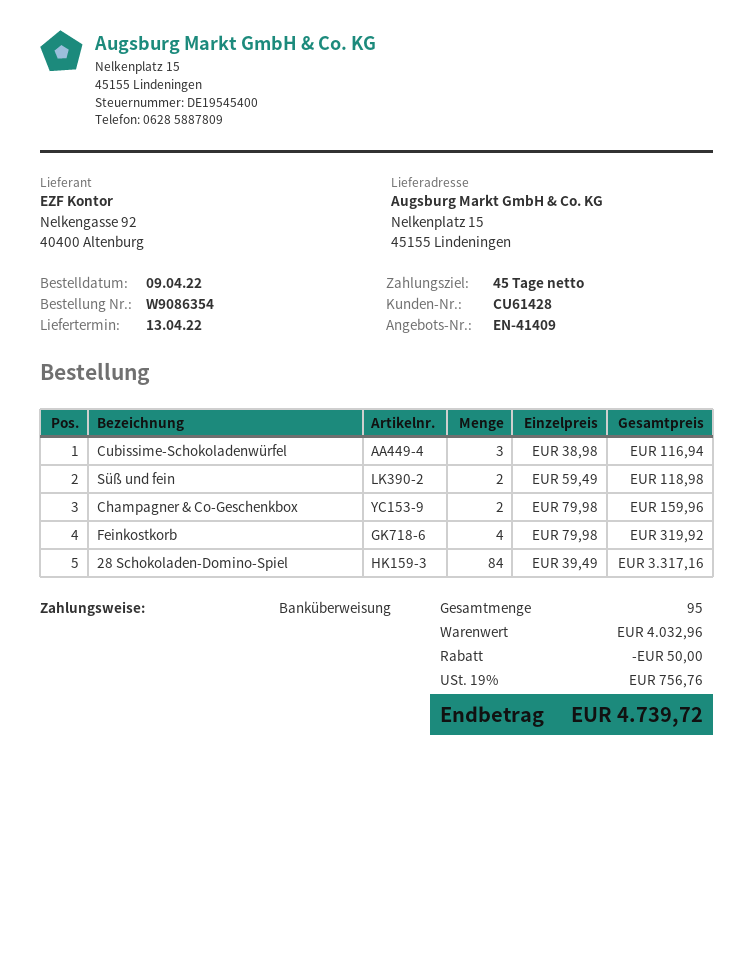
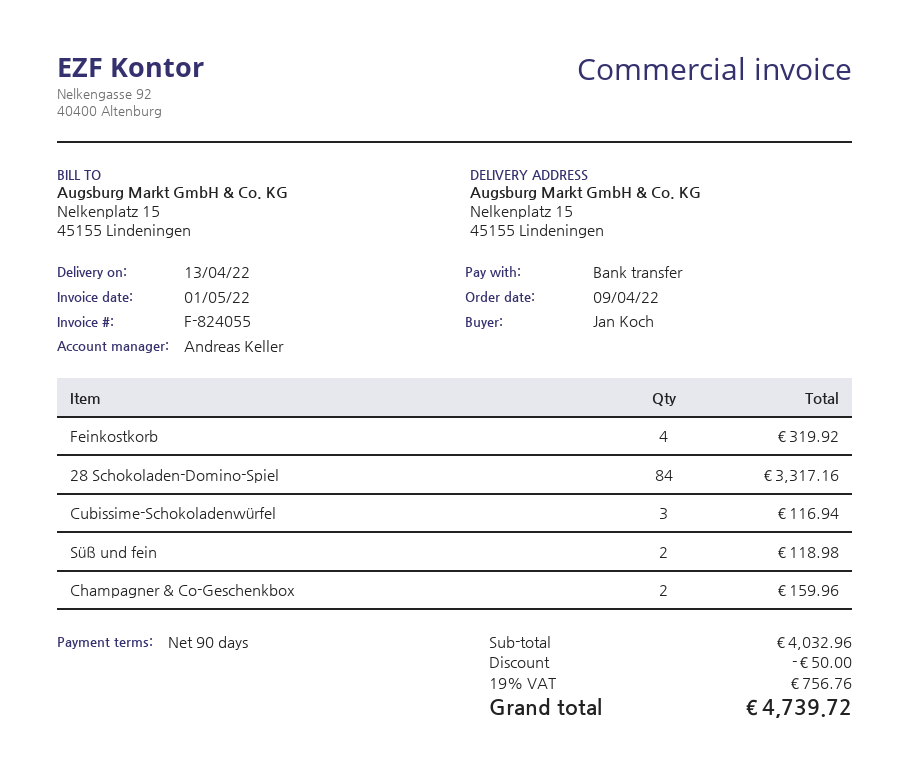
payment terms: 45 days -> 90 days

